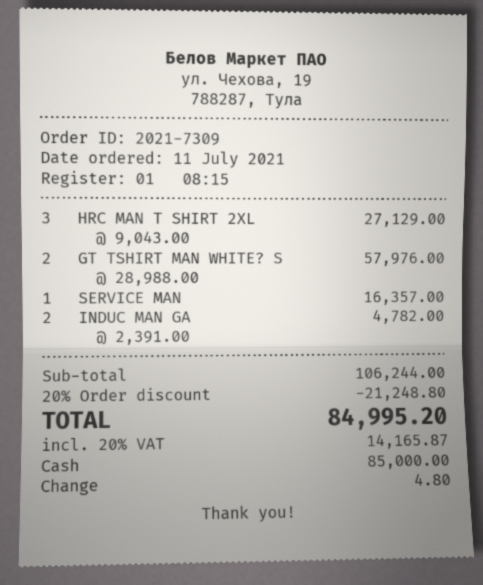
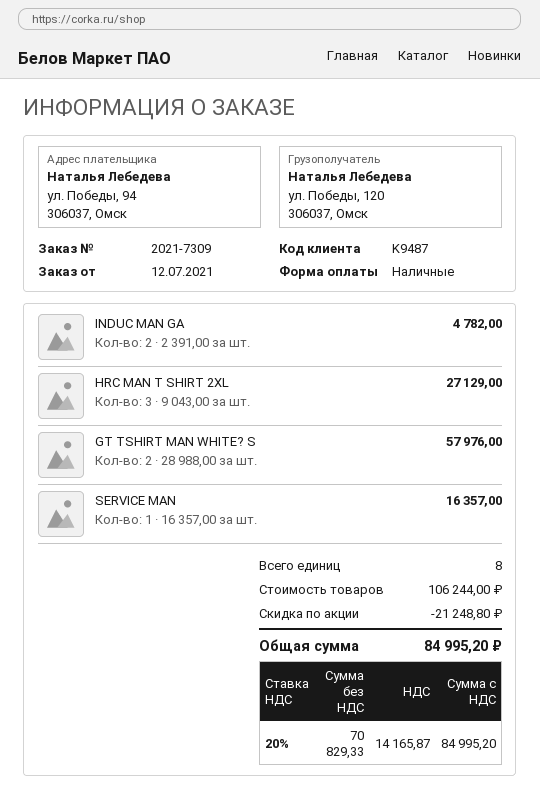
order date: 2021-07-11 -> 2021-07-12

